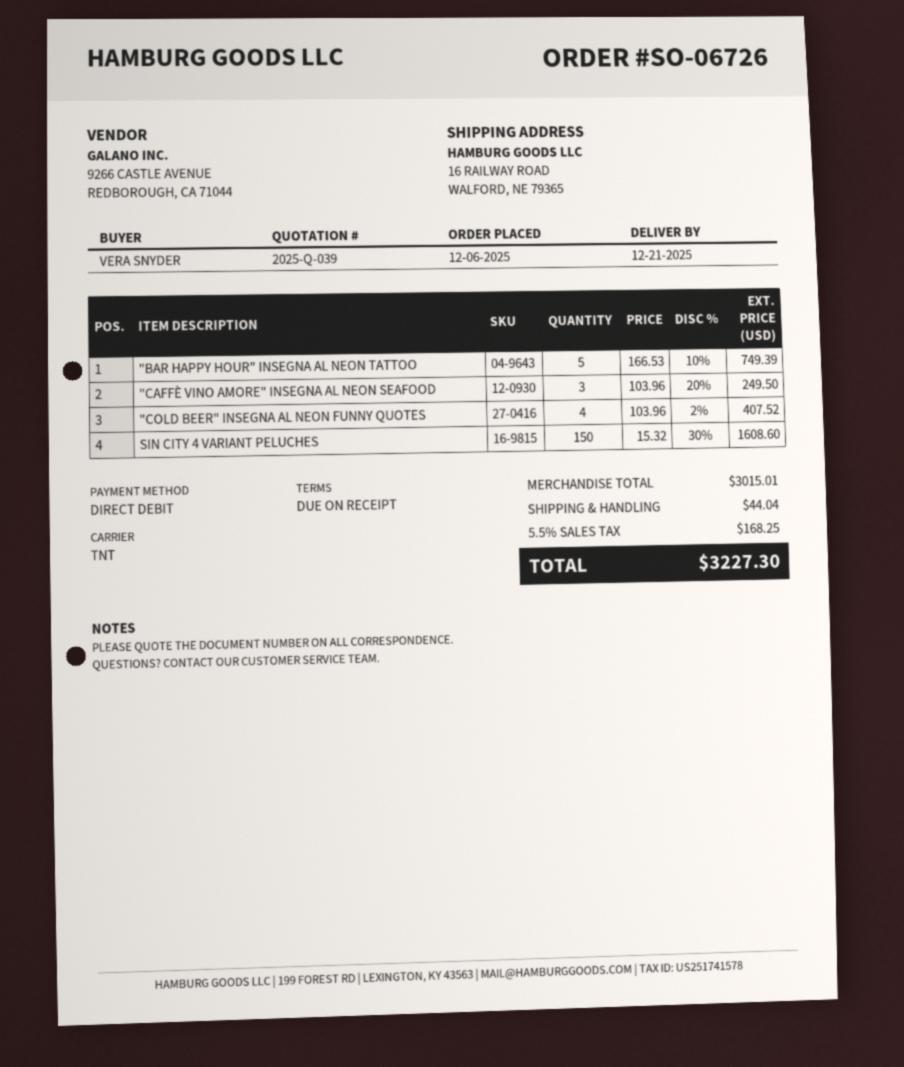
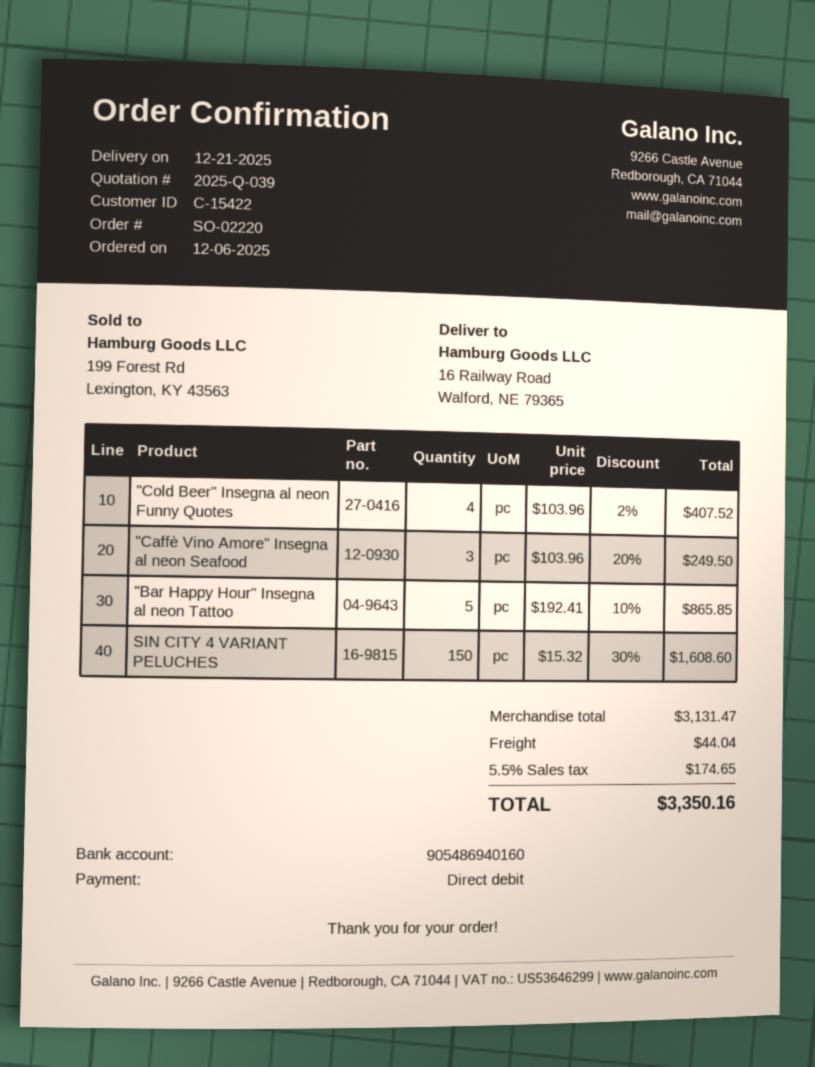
order number: SO-06726 -> SO-02220
"BAR HAPPY HOUR" INSEGNA AL NEON TATTOO: 5 x 166.53 - 10% = 749.39 -> 5 x 192.41 - 10% = 865.85
subtotal: 3015.01 -> 3131.47
tax: 5.5% = 168.25 -> 5.5% = 174.65
total: 3227.30 -> 3350.16

